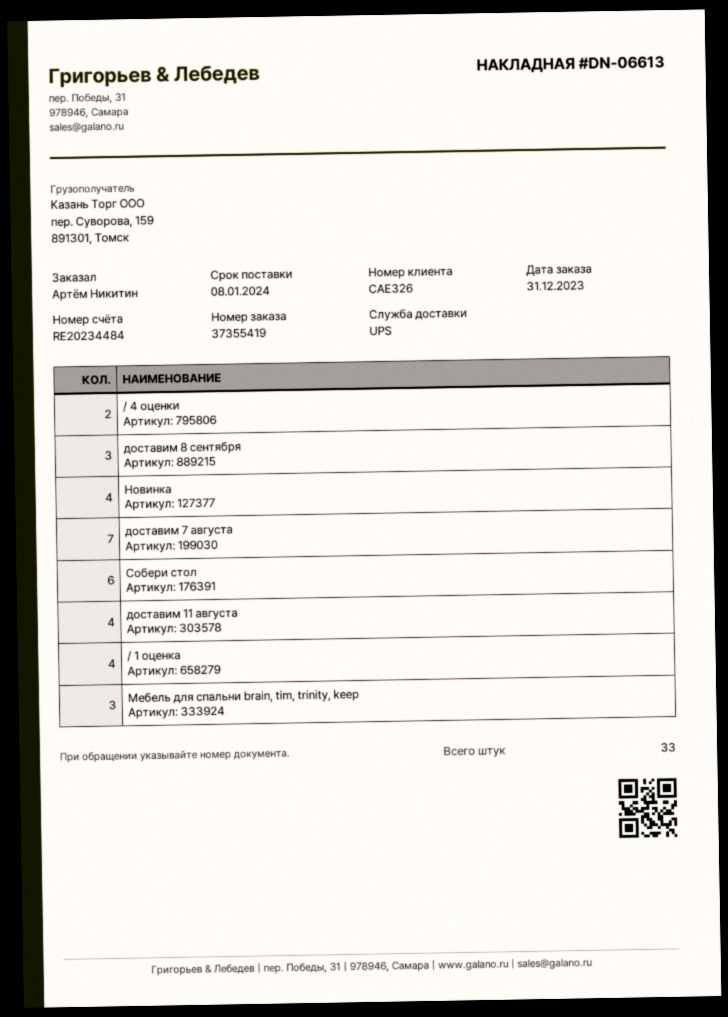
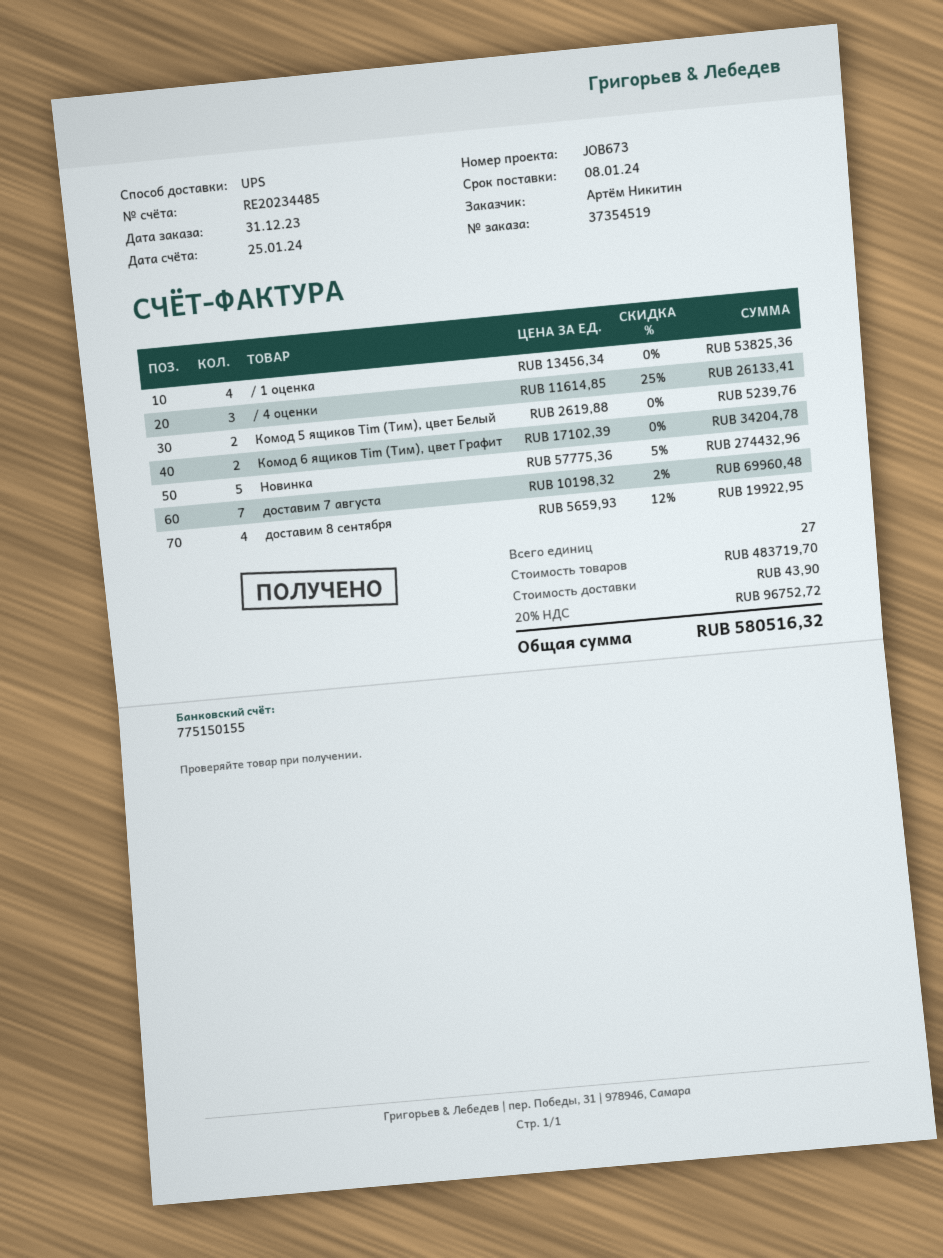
order number: 37355419 -> 37354519
invoice number: RE20234484 -> RE20234485
/ 4 оценки: 2 -> 3
доставим 8 сентября: 3 -> 4
Новинка: 4 -> 5
Собери стол: 6 -> none
доставим 11 августа: 4 -> none
Мебель для спальни brain, tim, trinity, keep: 3 -> none
Комод 5 ящиков Tim (Тим), цвет Белый: none -> 2
Комод 6 ящиков Tim (Тим), цвет Графит: none -> 2
total quantity: 33 -> 27

